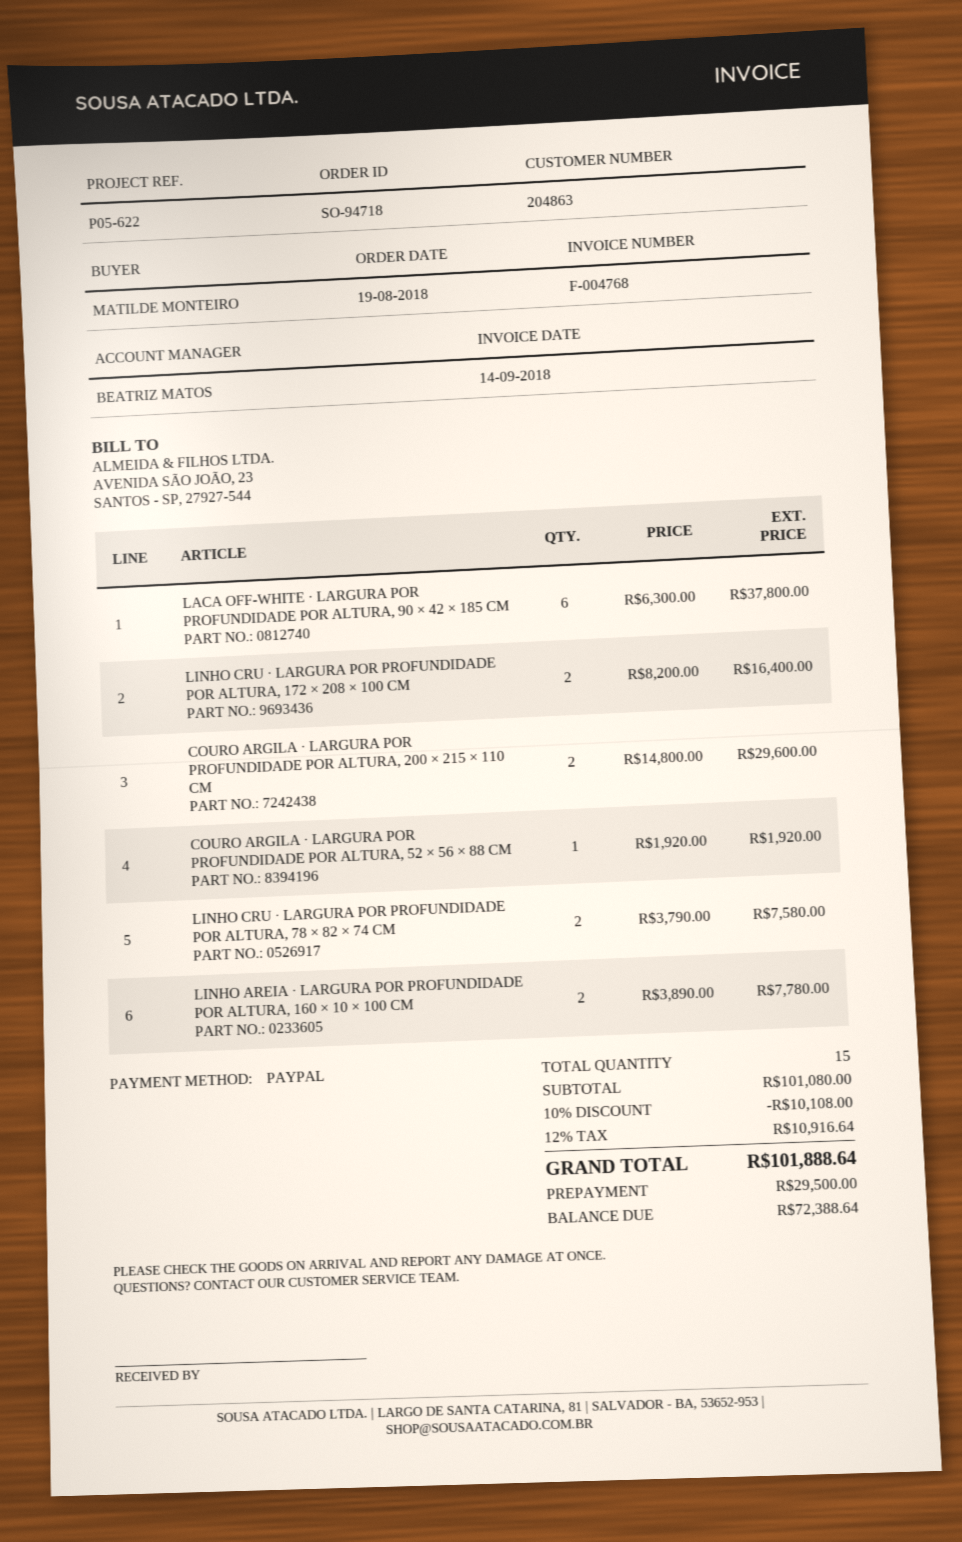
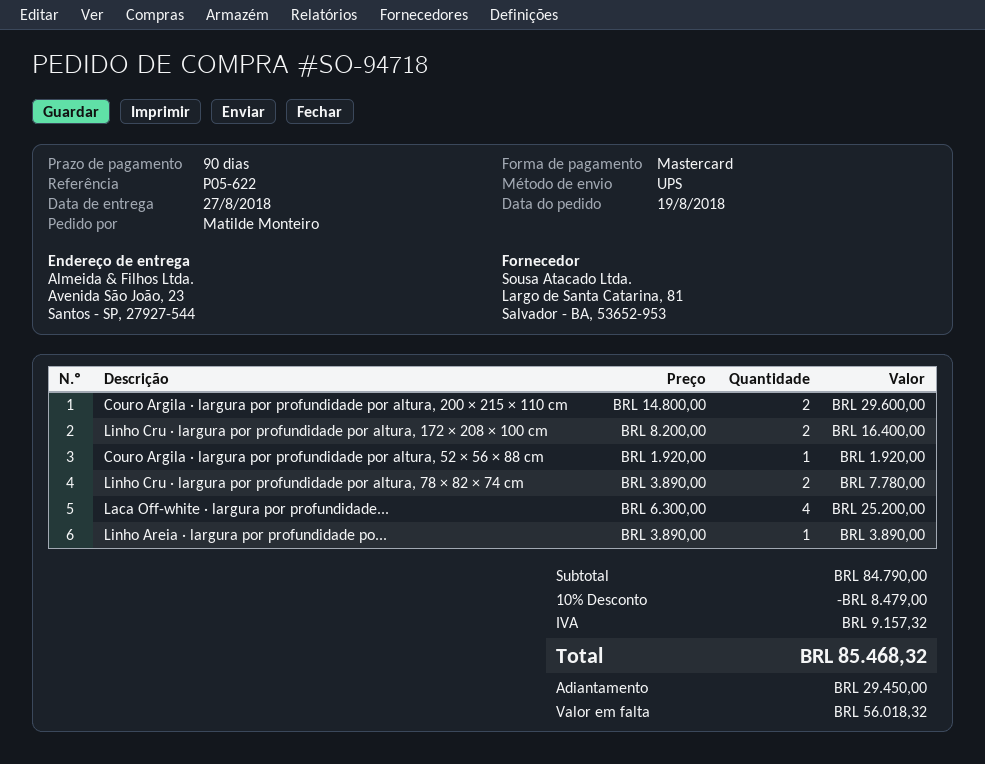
payment method: PayPal -> Mastercard
LACA OFF-WHITE · LARGURA POR PROFUNDIDADE POR ALTURA, 90 × 42 × 185 CM: 6 x 6300.00 = 37800.00 -> 4 x 6300.00 = 25200.00
LINHO CRU · LARGURA POR PROFUNDIDADE POR ALTURA, 78 × 82 × 74 CM: 2 x 3790.00 = 7580.00 -> 2 x 3890.00 = 7780.00
LINHO AREIA · LARGURA POR PROFUNDIDADE POR ALTURA, 160 × 10 × 100 CM: 2 x 3890.00 = 7780.00 -> 1 x 3890.00 = 3890.00
subtotal: 101080.00 -> 84790.00
discount: 10% = 10108.00 -> 10% = 8479.00
tax: 10916.64 -> 9157.32
total: 101888.64 -> 85468.32
deposit: 29500.00 -> 29450.00
balance: 72388.64 -> 56018.32

